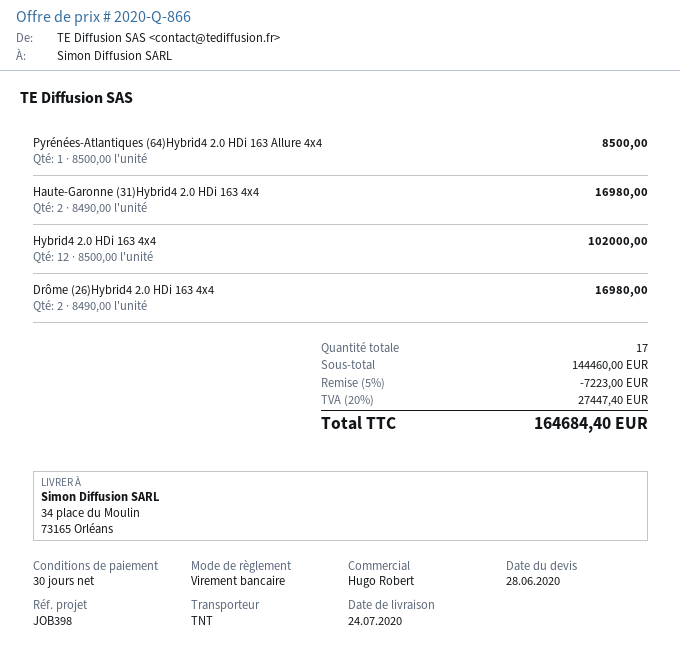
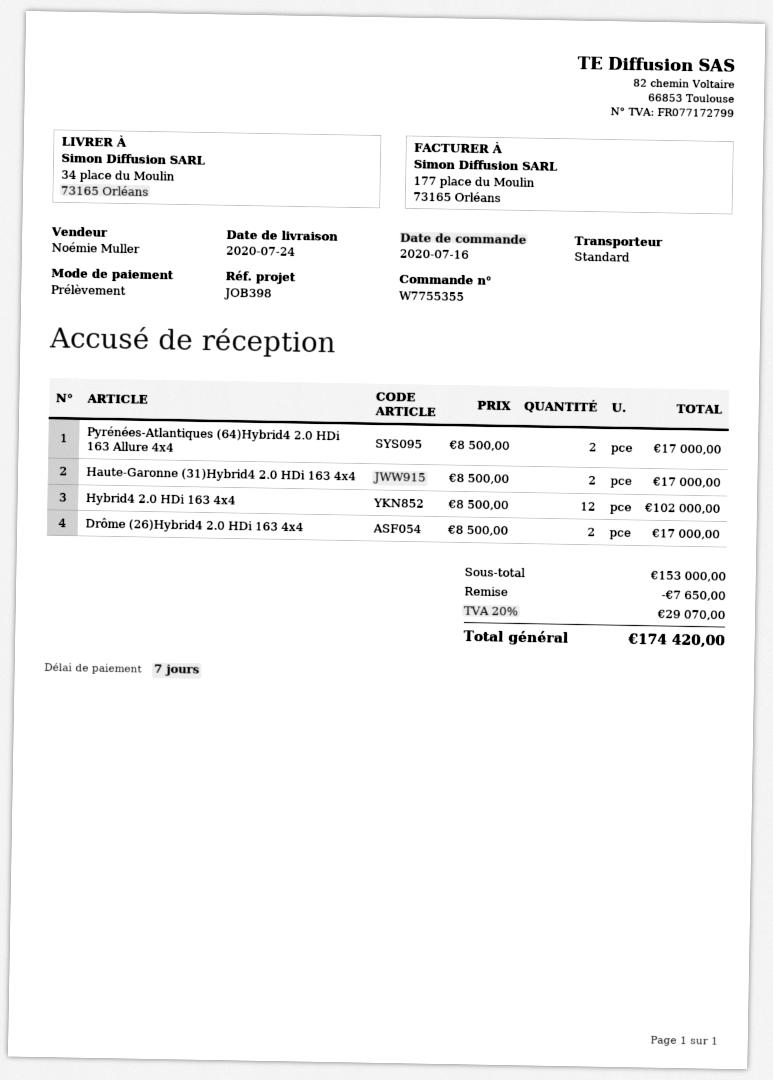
payment terms: 30 days -> 7 days
sales rep: Hugo Robert -> Noémie Muller
payment method: bank transfer -> direct debit
shipping method: TNT -> standard
Pyrénées-Atlantiques (64)Hybrid4 2.0 HDi 163 Allure 4x4: 1 x 8500.00 = 8500.00 -> 2 x 8500.00 = 17000.00
Haute-Garonne (31)Hybrid4 2.0 HDi 163 4x4: 2 x 8490.00 = 16980.00 -> 2 x 8500.00 = 17000.00
Drôme (26)Hybrid4 2.0 HDi 163 4x4: 2 x 8490.00 = 16980.00 -> 2 x 8500.00 = 17000.00
subtotal: 144460.00 -> 153000.00
discount: 7223.00 -> 7650.00
tax: 20% = 27447.40 -> 20% = 29070.00
total: 164684.40 -> 174420.00

